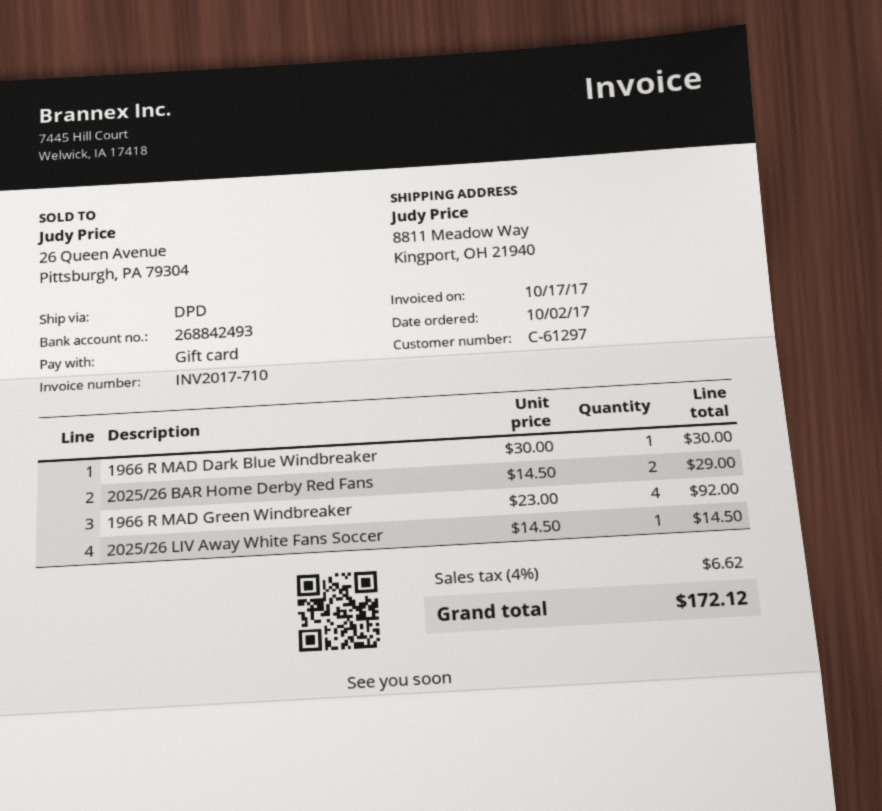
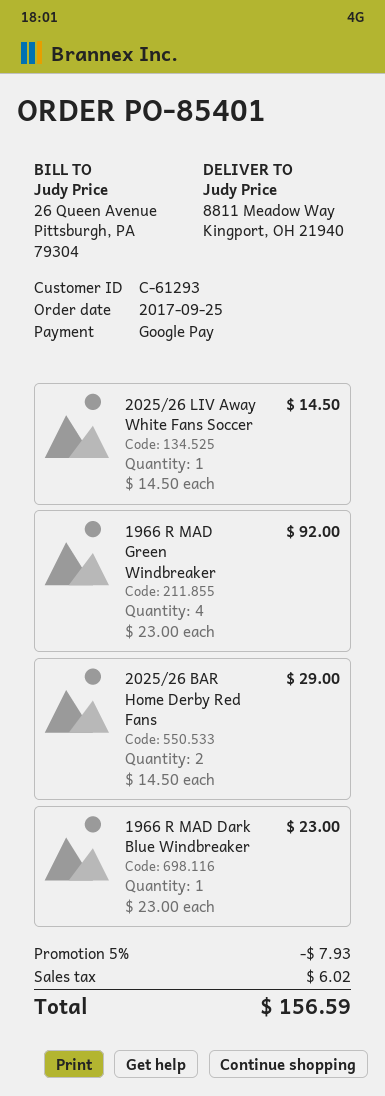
order date: 2017-10-02 -> 2017-09-25
customer number: C-61297 -> C-61293
payment method: gift card -> Google Pay
1966 R MAD Dark Blue Windbreaker: 1 x 30.00 = 30.00 -> 1 x 23.00 = 23.00
discount: none -> 5% = 7.93
tax: 6.62 -> 6.02
total: 172.12 -> 156.59

